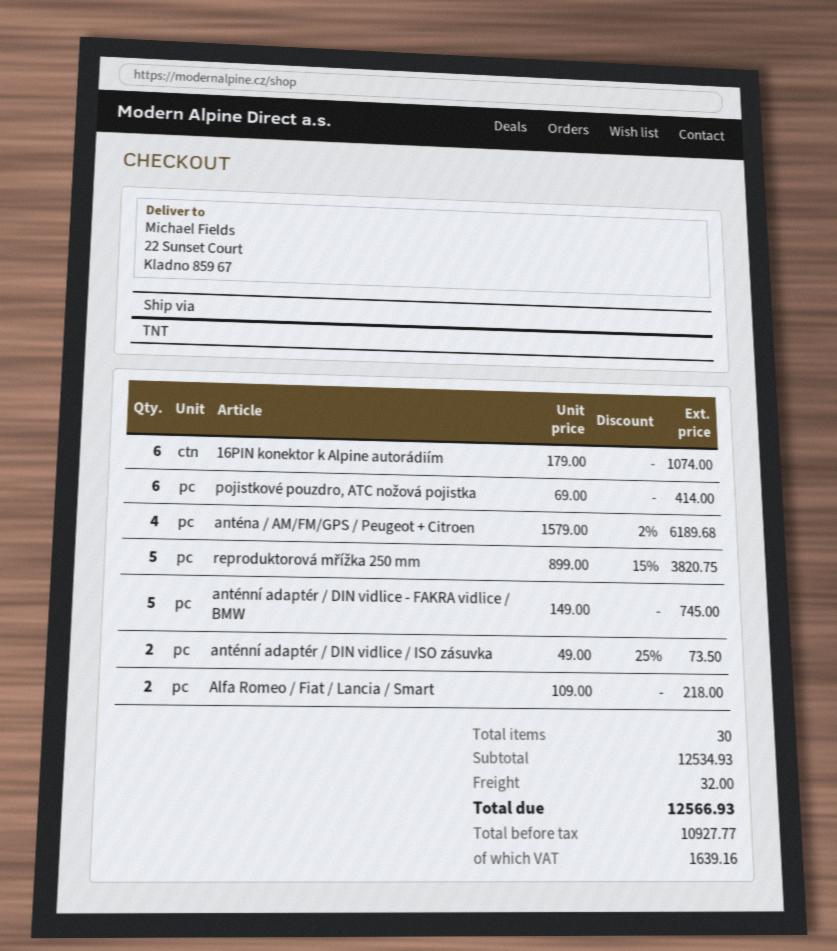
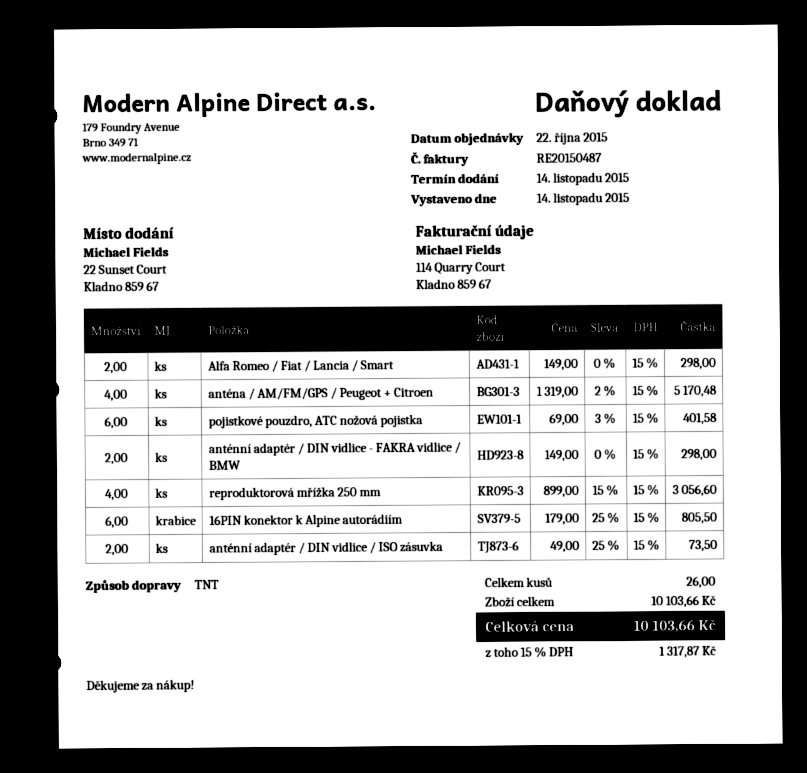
16PIN konektor k Alpine autorádiím: 6 x 179.00 = 1074.00 -> 6 x 179.00 - 25% = 805.50
pojistkové pouzdro, ATC nožová pojistka: 6 x 69.00 = 414.00 -> 6 x 69.00 - 3% = 401.58
anténa / AM/FM/GPS / Peugeot + Citroen: 4 x 1579.00 - 2% = 6189.68 -> 4 x 1319.00 - 2% = 5170.48
reproduktorová mřížka 250 mm: 5 x 899.00 - 15% = 3820.75 -> 4 x 899.00 - 15% = 3056.60
anténní adaptér / DIN vidlice - FAKRA vidlice / BMW: 5 x 149.00 = 745.00 -> 2 x 149.00 = 298.00
Alfa Romeo / Fiat / Lancia / Smart: 2 x 109.00 = 218.00 -> 2 x 149.00 = 298.00
total quantity: 30 -> 26
subtotal: 12534.93 -> 10103.66
shipping: 32.00 -> none
tax: 1639.16 -> 1317.87
total: 12566.93 -> 10103.66

